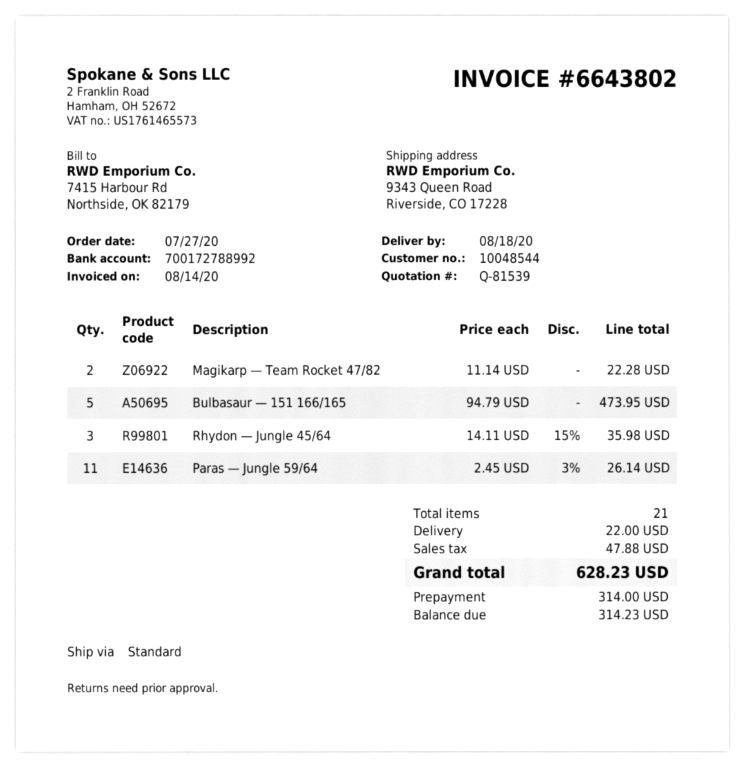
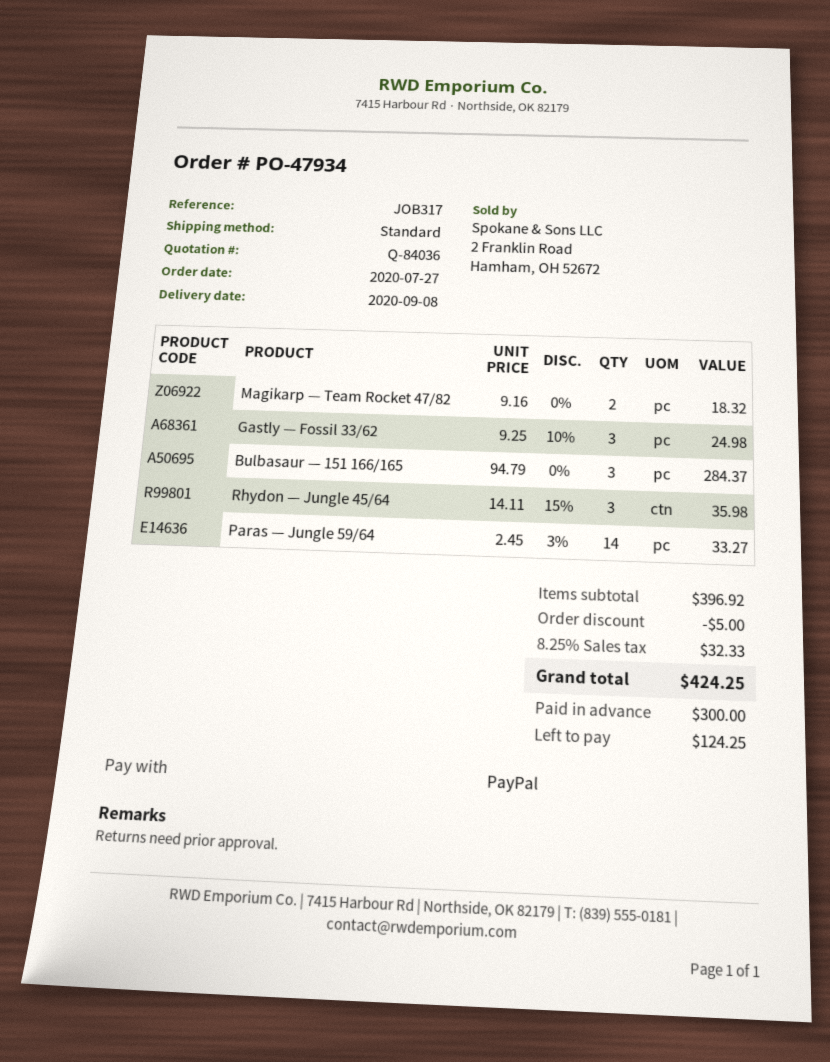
quote number: Q-81539 -> Q-84036
delivery date: 2020-08-18 -> 2020-09-08
Magikarp — Team Rocket 47/82: 2 x 11.14 = 22.28 -> 2 x 9.16 = 18.32
Bulbasaur — 151 166/165: 5 x 94.79 = 473.95 -> 3 x 94.79 = 284.37
Paras — Jungle 59/64: 11 x 2.45 - 3% = 26.14 -> 14 x 2.45 - 3% = 33.27
Gastly — Fossil 33/62: none -> 3 x 9.25 - 10% = 24.98
discount: none -> 5.00
shipping: 22.00 -> none
tax: 47.88 -> 32.33
total: 628.23 -> 424.25
deposit: 314.00 -> 300.00
balance: 314.23 -> 124.25

